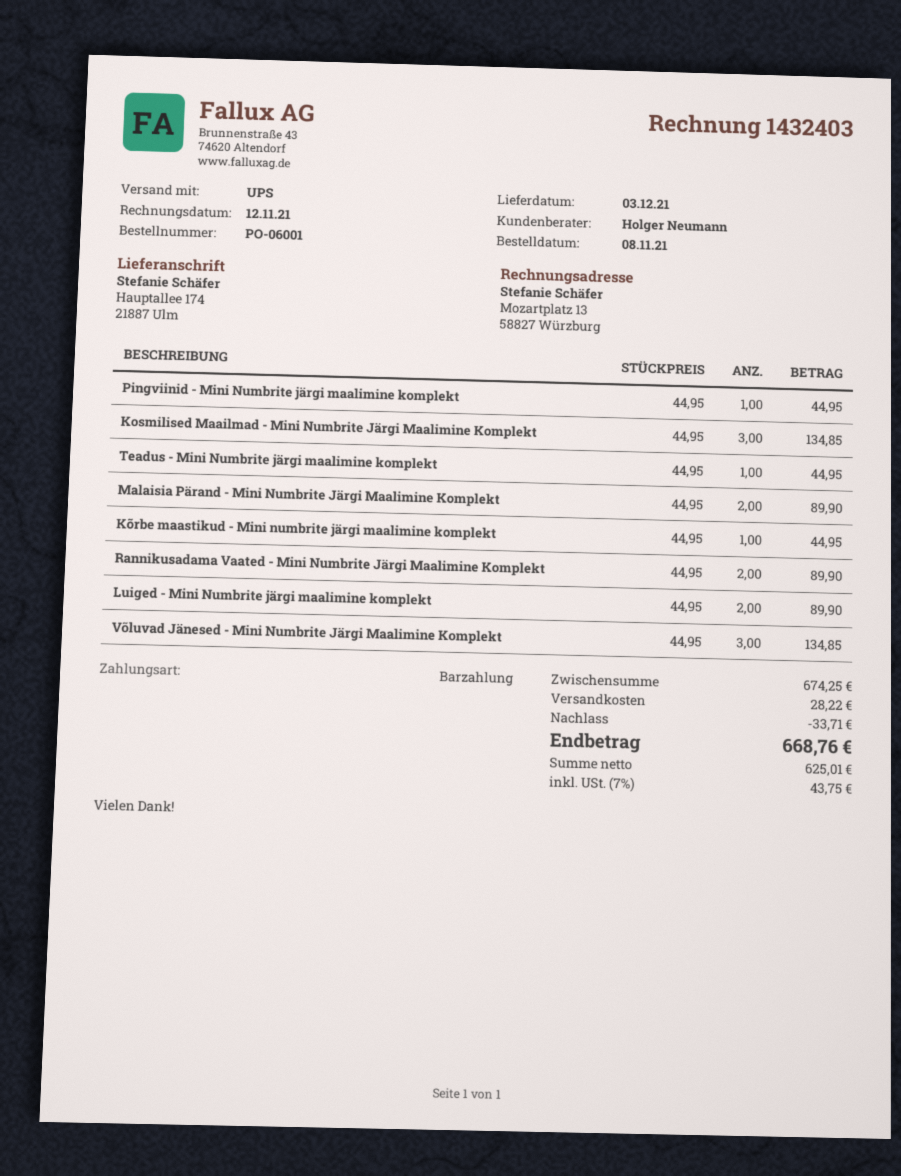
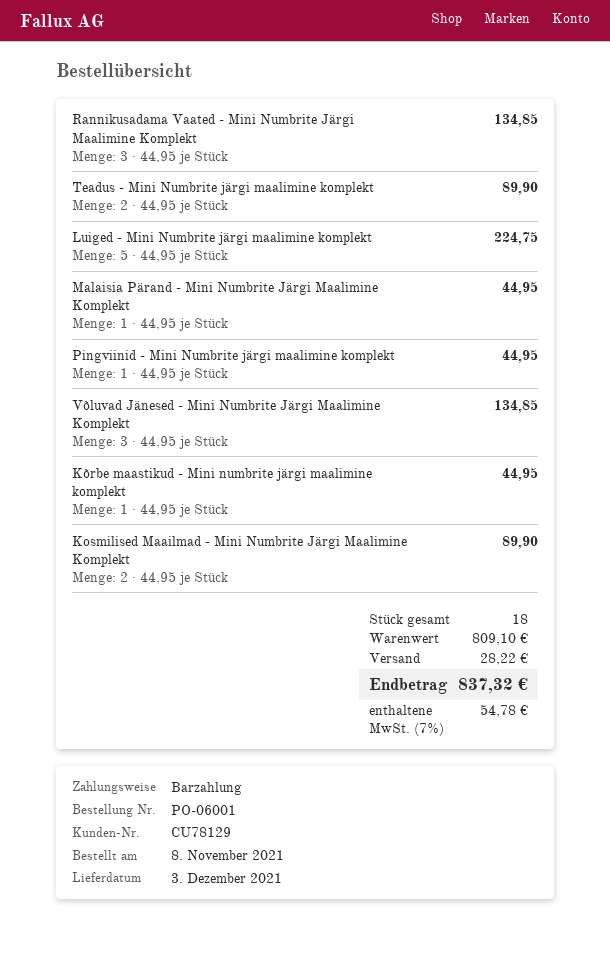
Kosmilised Maailmad - Mini Numbrite Järgi Maalimine Komplekt: 3 x 44.95 = 134.85 -> 2 x 44.95 = 89.90
Teadus - Mini Numbrite järgi maalimine komplekt: 1 x 44.95 = 44.95 -> 2 x 44.95 = 89.90
Malaisia Pärand - Mini Numbrite Järgi Maalimine Komplekt: 2 x 44.95 = 89.90 -> 1 x 44.95 = 44.95
Rannikusadama Vaated - Mini Numbrite Järgi Maalimine Komplekt: 2 x 44.95 = 89.90 -> 3 x 44.95 = 134.85
Luiged - Mini Numbrite järgi maalimine komplekt: 2 x 44.95 = 89.90 -> 5 x 44.95 = 224.75
subtotal: 674.25 -> 809.10
discount: 33.71 -> none
tax: 7% = 43.75 -> 7% = 54.78
total: 668.76 -> 837.32

